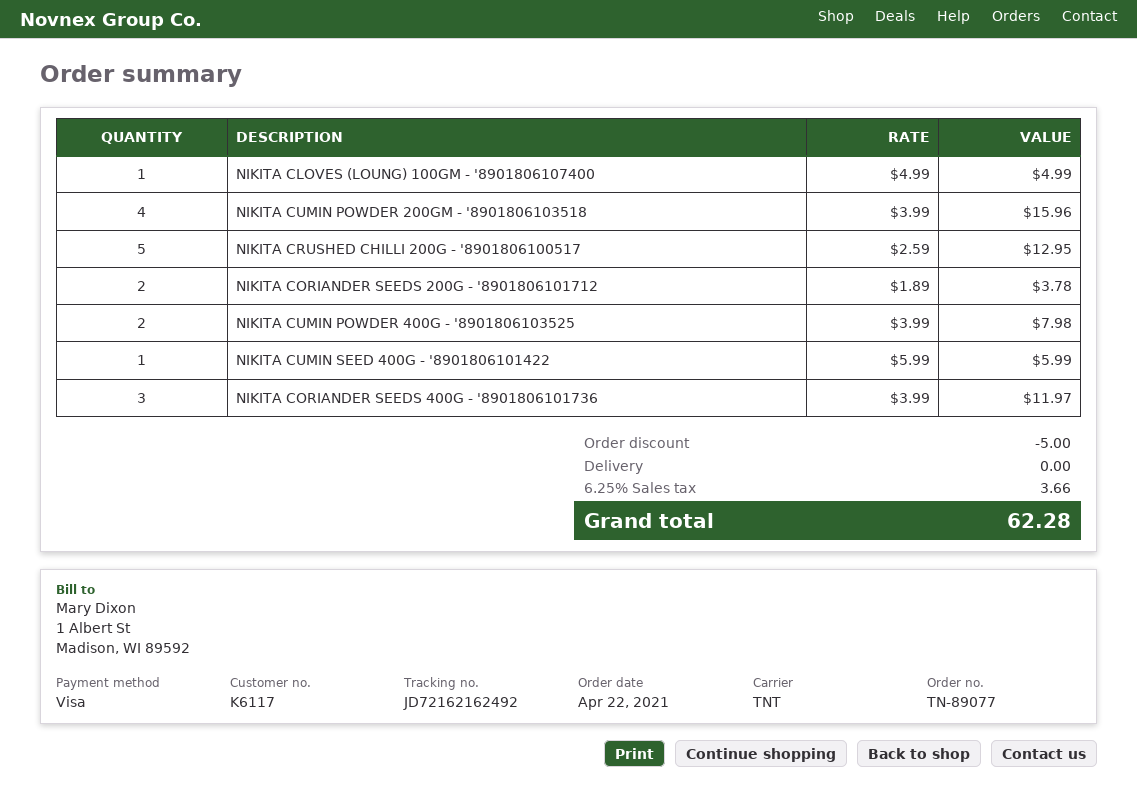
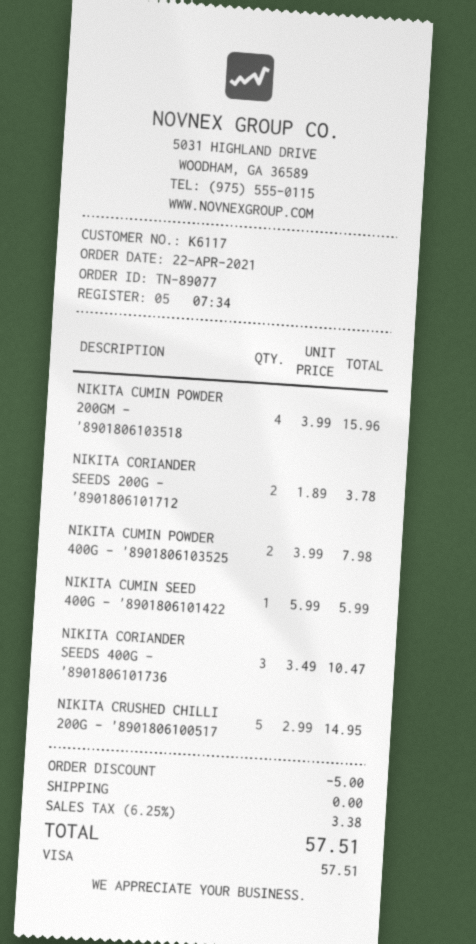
NIKITA CLOVES (LOUNG) 100GM - '8901806107400: 1 x 4.99 = 4.99 -> none
NIKITA CRUSHED CHILLI 200G - '8901806100517: 5 x 2.59 = 12.95 -> 5 x 2.99 = 14.95
NIKITA CORIANDER SEEDS 400G - '8901806101736: 3 x 3.99 = 11.97 -> 3 x 3.49 = 10.47
tax: 6.25% = 3.66 -> 6.25% = 3.38
total: 62.28 -> 57.51

